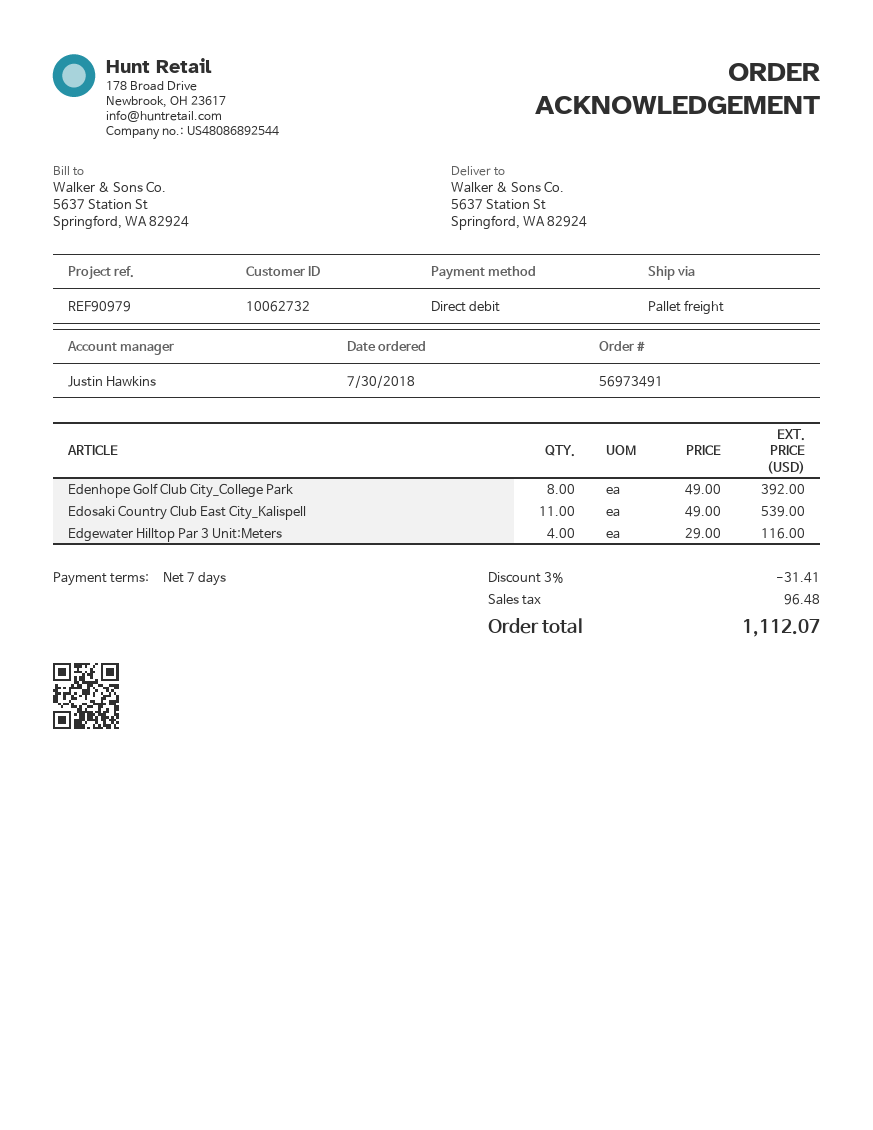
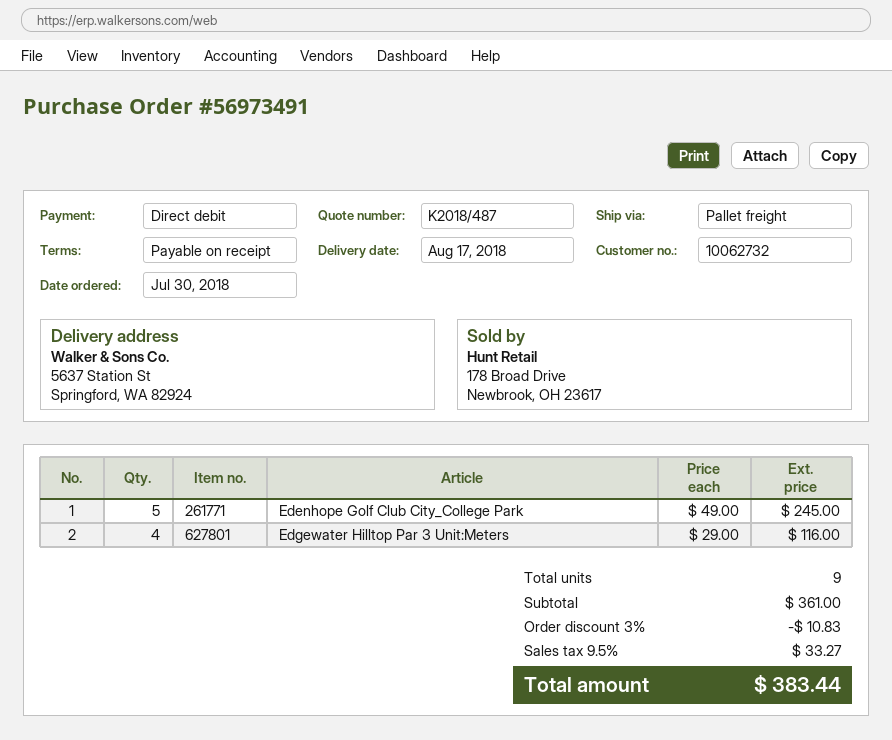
payment terms: 7 days -> on receipt
Edenhope Golf Club City_College Park: 8 x 49.00 = 392.00 -> 5 x 49.00 = 245.00
Edosaki Country Club East City_Kalispell: 11 x 49.00 = 539.00 -> none
discount: 3% = 31.41 -> 3% = 10.83
tax: 96.48 -> 33.27
total: 1112.07 -> 383.44

